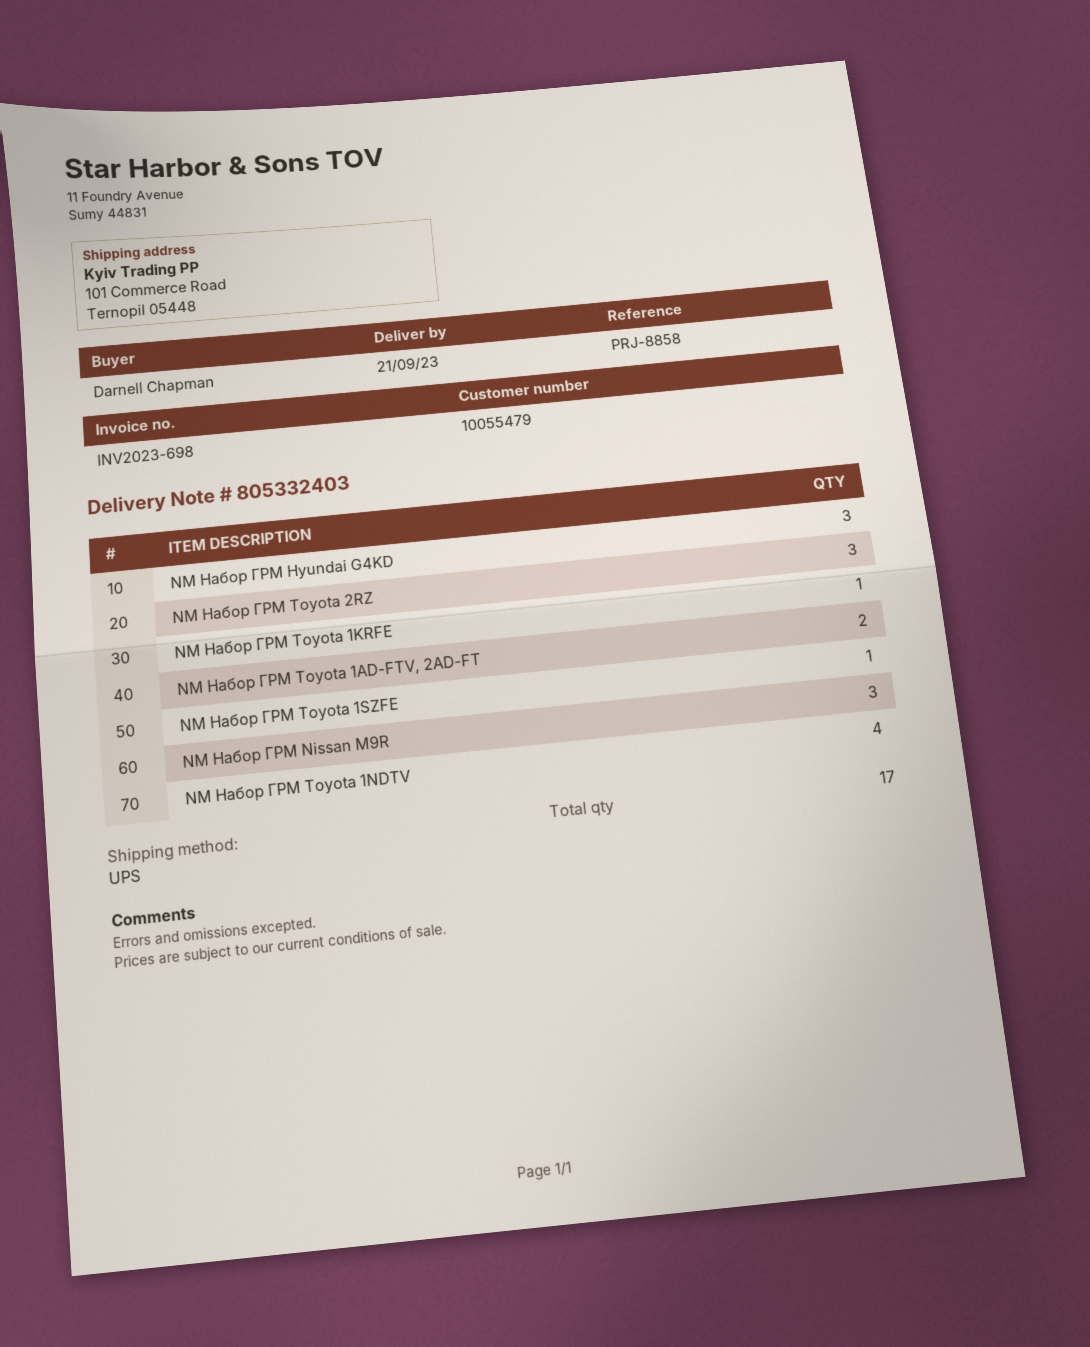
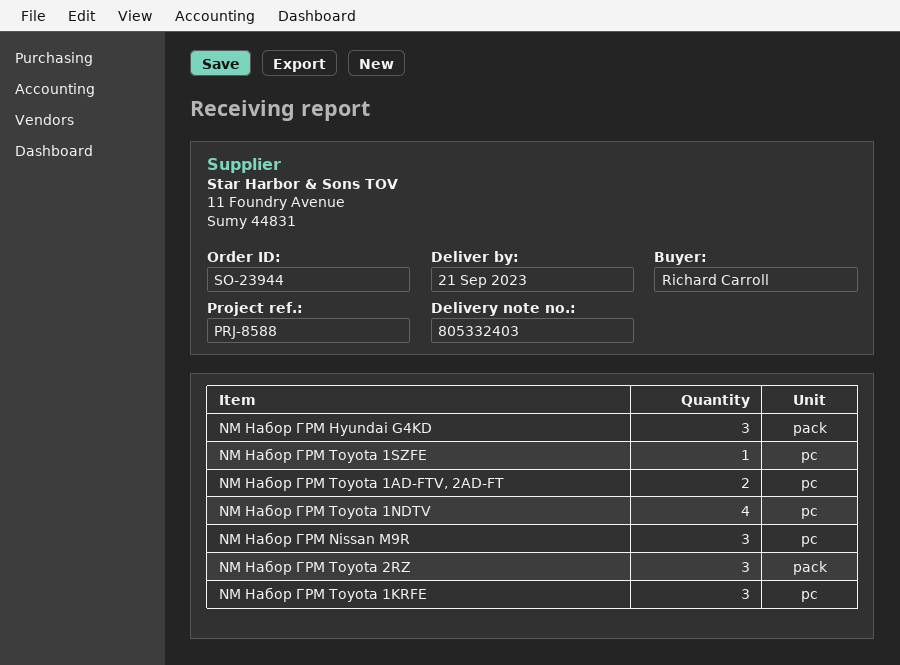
reference: PRJ-8858 -> PRJ-8588
ordered by: Darnell Chapman -> Richard Carroll
NM Набор ГРМ Toyota 1KRFE: 1 -> 3

